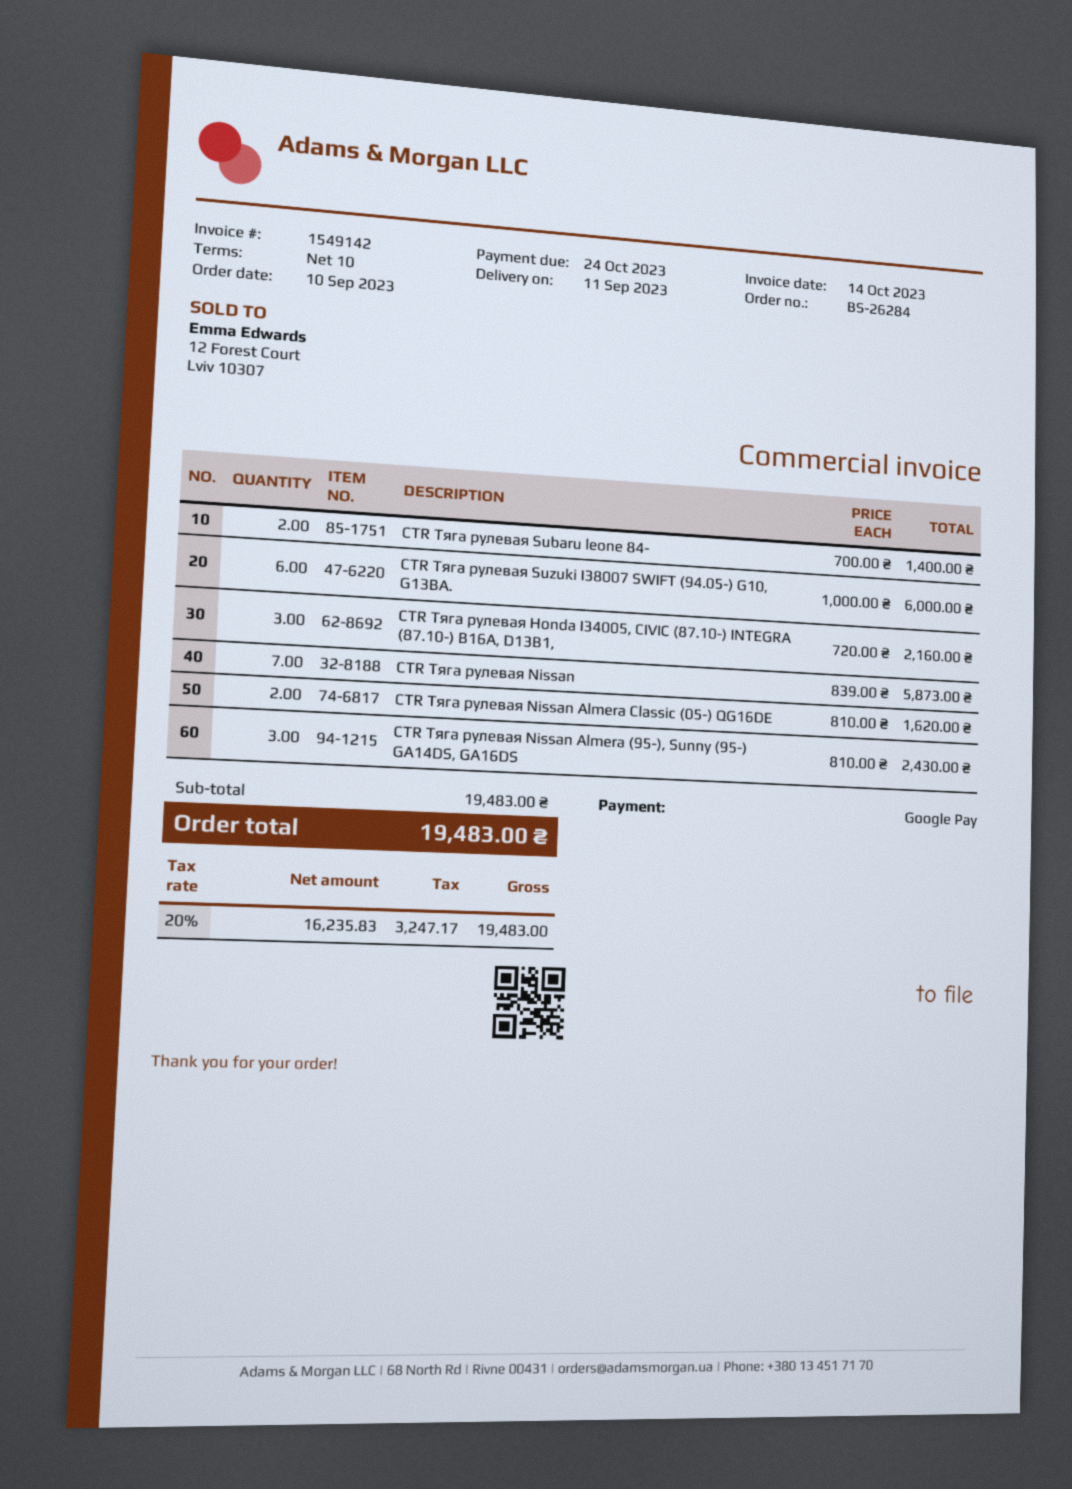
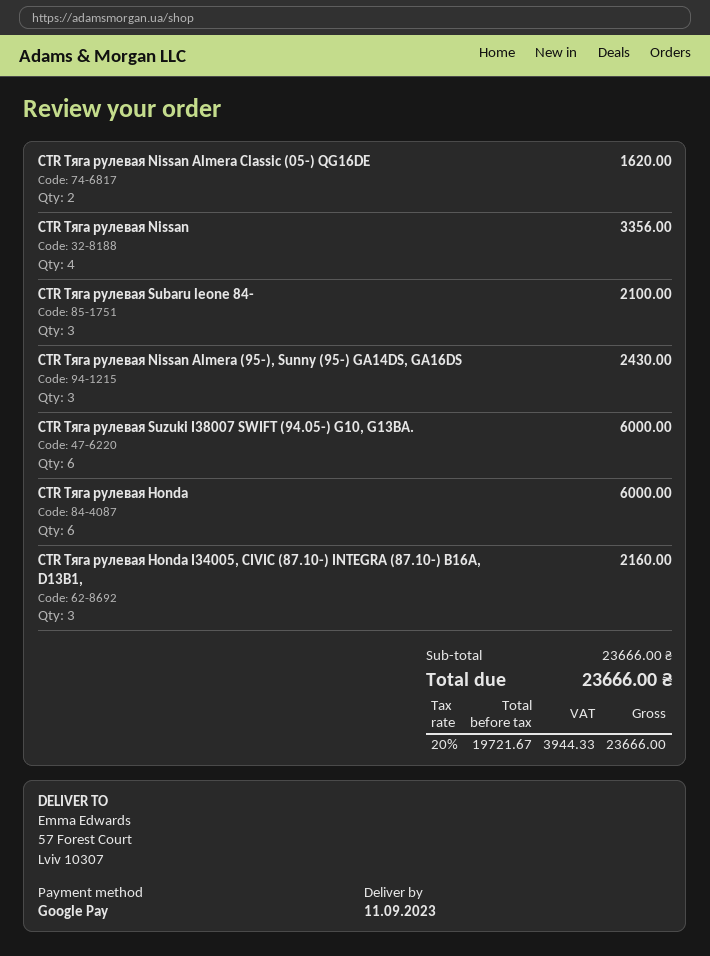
CTR Тяга рулевая Subaru leone 84-: 2 for 1400.00 -> 3 for 2100.00
CTR Тяга рулевая Nissan: 7 for 5873.00 -> 4 for 3356.00
CTR Тяга рулевая Honda: none -> 6 for 6000.00
subtotal: 19483.00 -> 23666.00
net: 16235.83 -> 19721.67
tax: 20% = 3247.17 -> 20% = 3944.33
total: 19483.00 -> 23666.00

